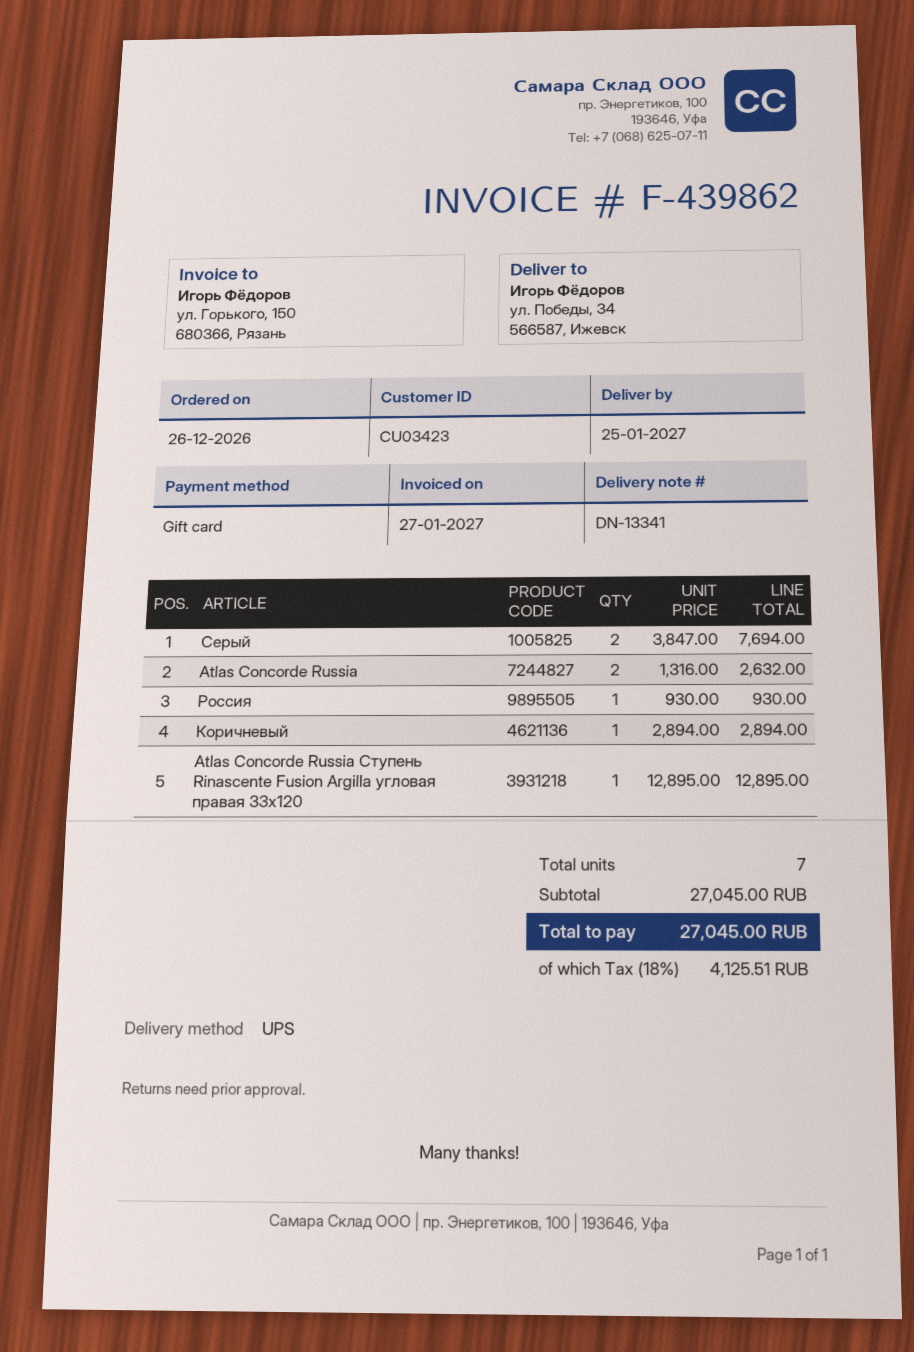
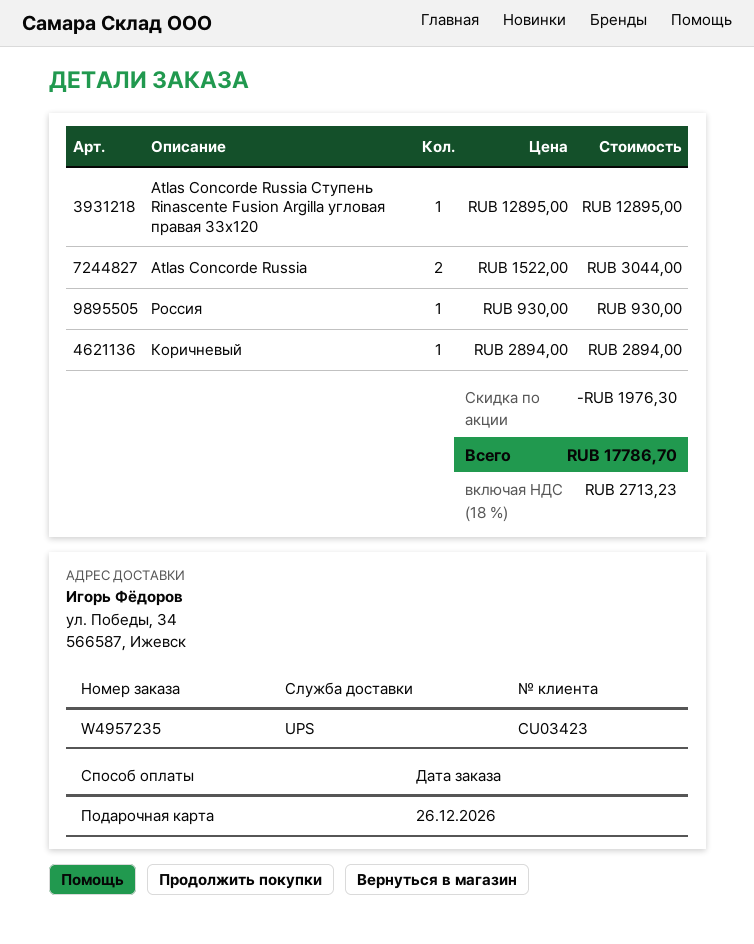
Серый: 2 x 3847.00 = 7694.00 -> none
Atlas Concorde Russia: 2 x 1316.00 = 2632.00 -> 2 x 1522.00 = 3044.00
discount: none -> 1976.30
tax: 18% = 4125.51 -> 18% = 2713.23
total: 27045.00 -> 17786.70

